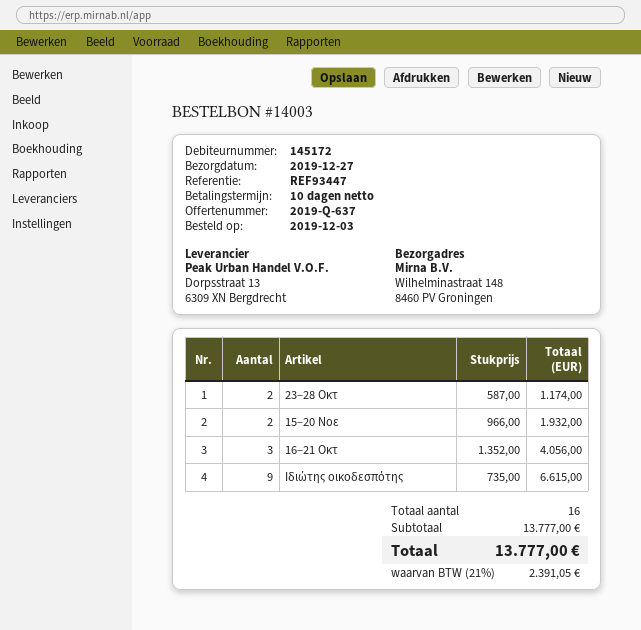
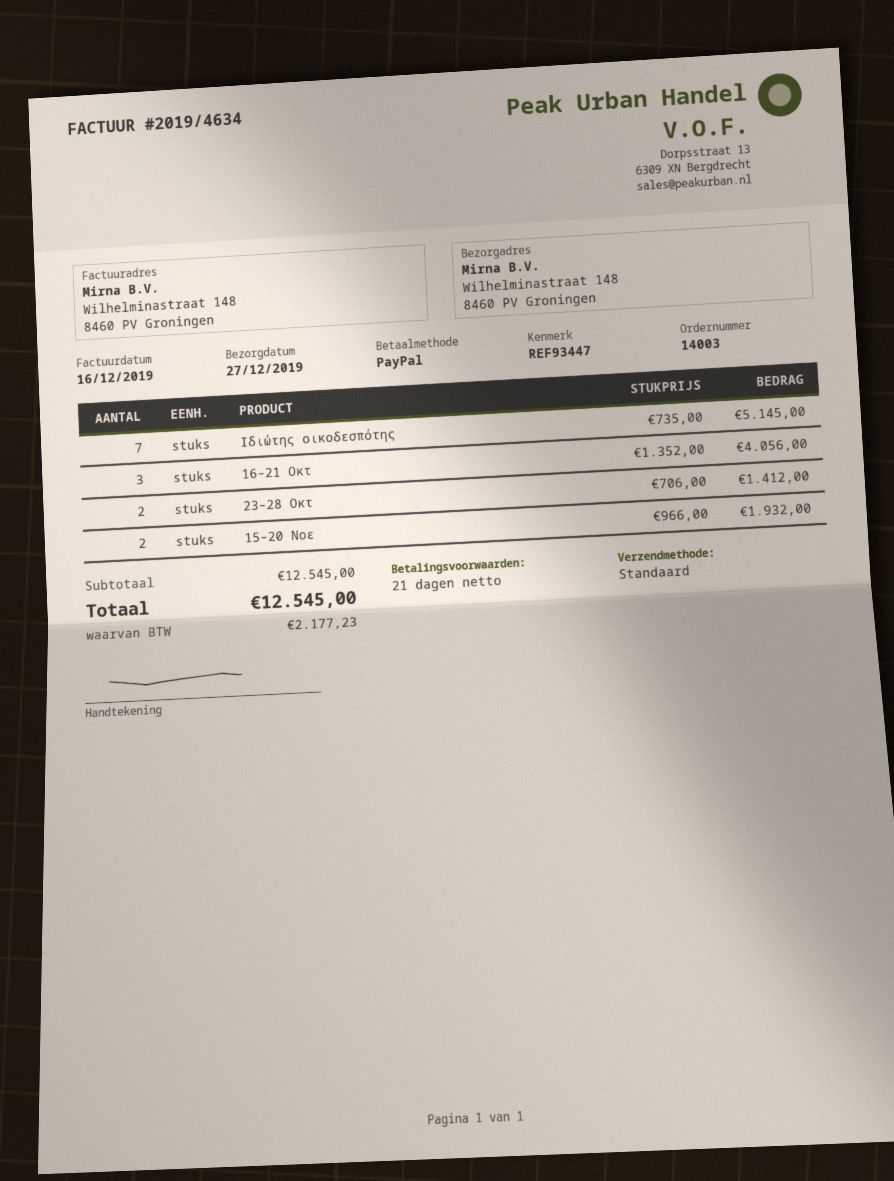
payment terms: 10 days -> 21 days
23–28 Οκτ: 2 x 587.00 = 1174.00 -> 2 x 706.00 = 1412.00
Ιδιώτης οικοδεσπότης: 9 x 735.00 = 6615.00 -> 7 x 735.00 = 5145.00
subtotal: 13777.00 -> 12545.00
tax: 2391.05 -> 2177.23
total: 13777.00 -> 12545.00

